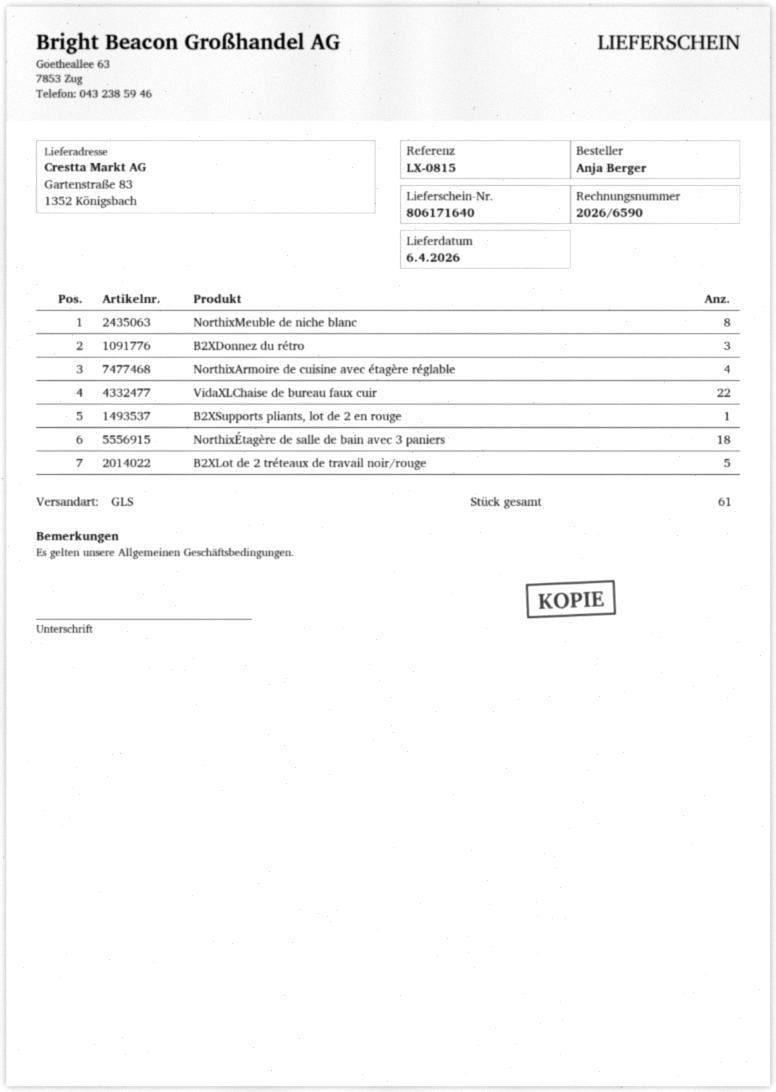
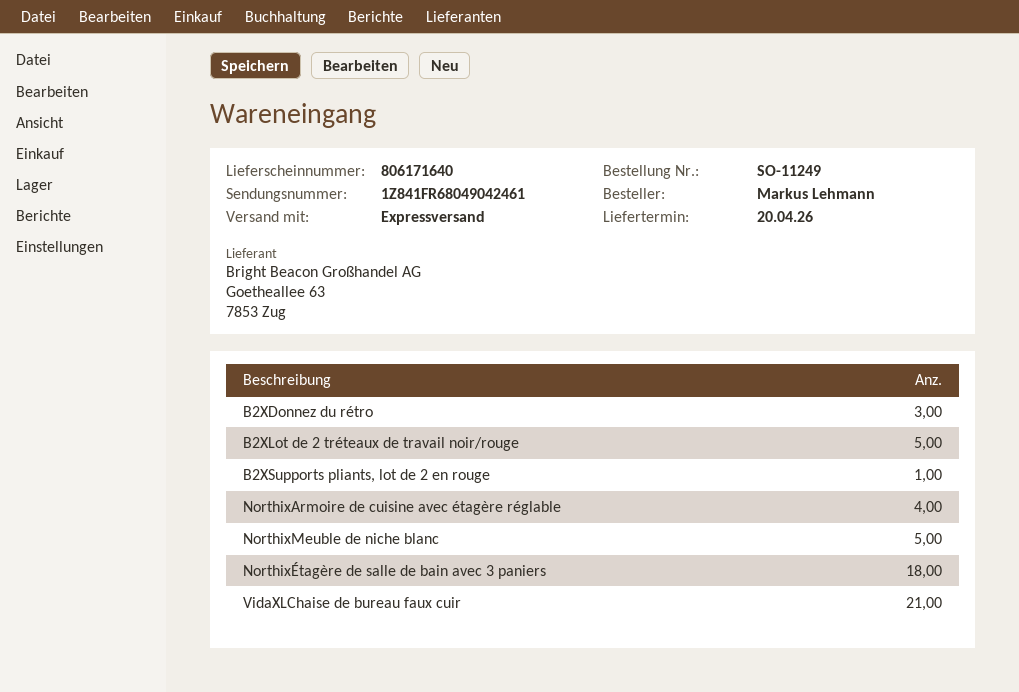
delivery date: 2026-04-06 -> 2026-04-20
ordered by: Anja Berger -> Markus Lehmann
shipping method: GLS -> express
NorthixMeuble de niche blanc: 8 -> 5
VidaXLChaise de bureau faux cuir: 22 -> 21

